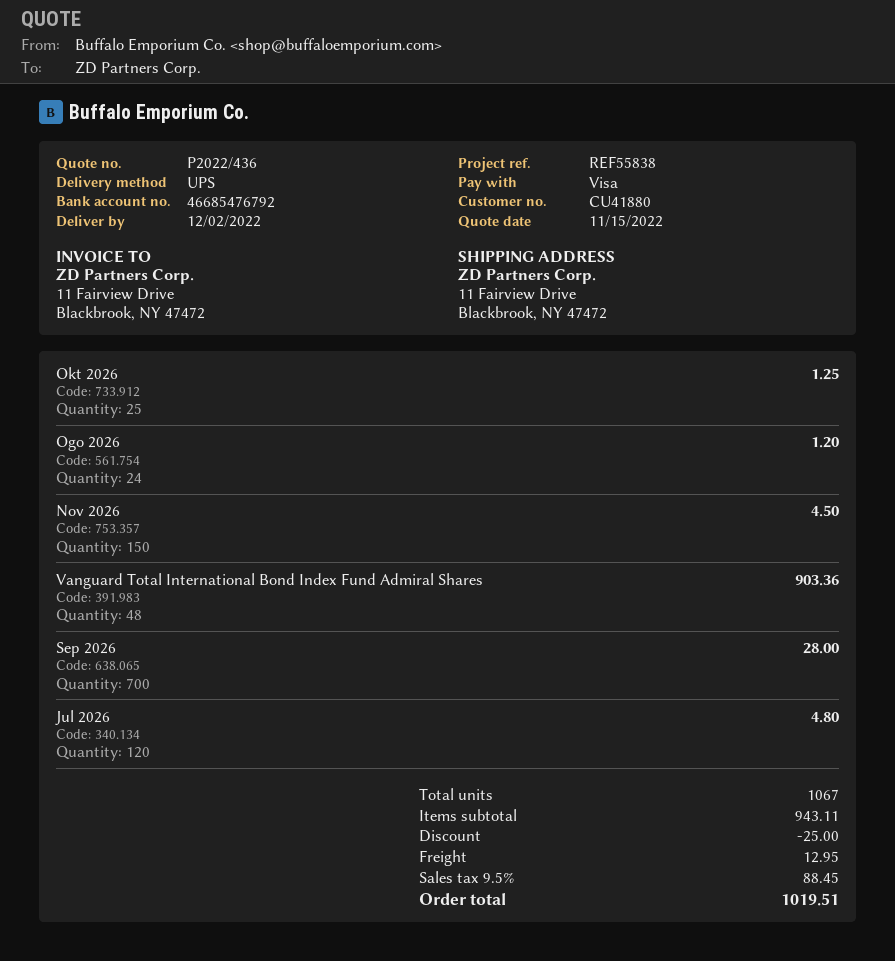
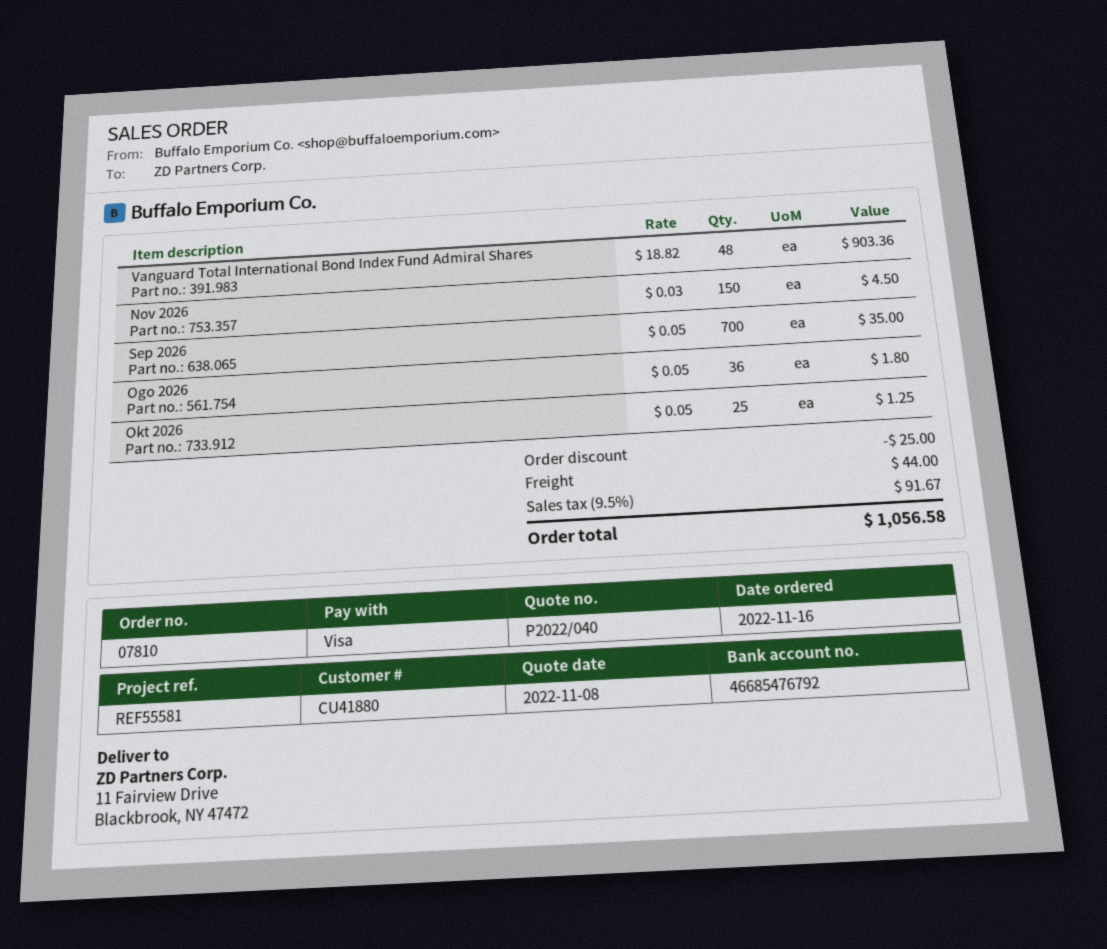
quote number: P2022/436 -> P2022/040
quote date: 2022-11-15 -> 2022-11-08
reference: REF55838 -> REF55581
Ogo 2026: 24 for 1.20 -> 36 for 1.80
Sep 2026: 700 for 28.00 -> 700 for 35.00
Jul 2026: 120 for 4.80 -> none
shipping: 12.95 -> 44.00
tax: 9.5% = 88.45 -> 9.5% = 91.67
total: 1019.51 -> 1056.58

